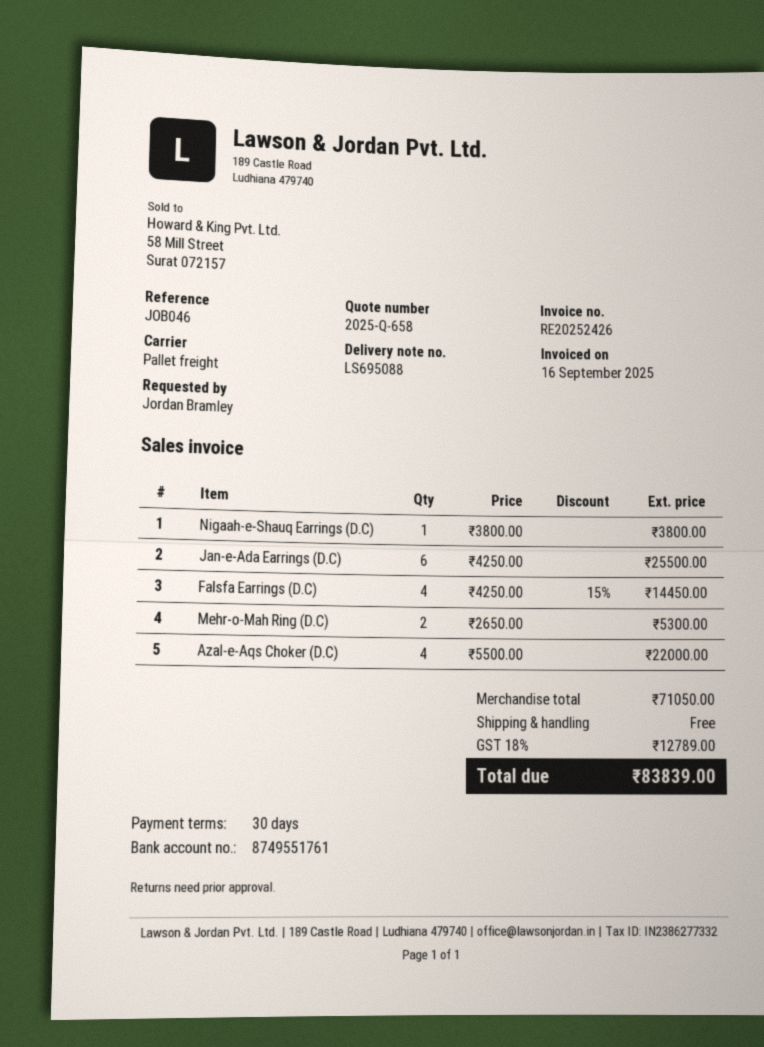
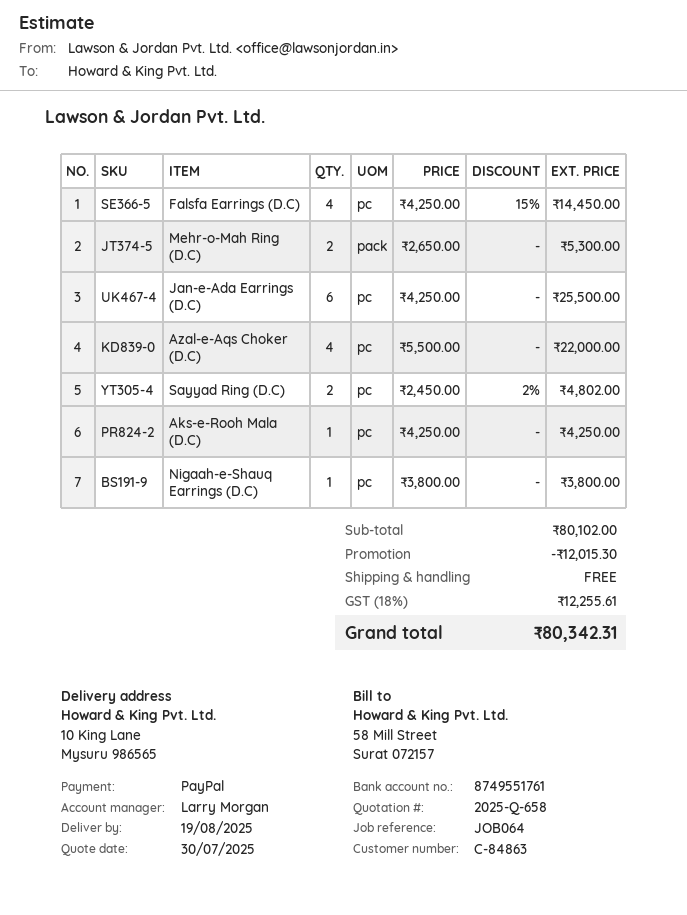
reference: JOB046 -> JOB064
Sayyad Ring (D.C): none -> 2 x 2450.00 - 2% = 4802.00
Aks-e-Rooh Mala (D.C): none -> 1 x 4250.00 = 4250.00
subtotal: 71050.00 -> 80102.00
discount: none -> 12015.30
tax: 18% = 12789.00 -> 18% = 12255.61
total: 83839.00 -> 80342.31

